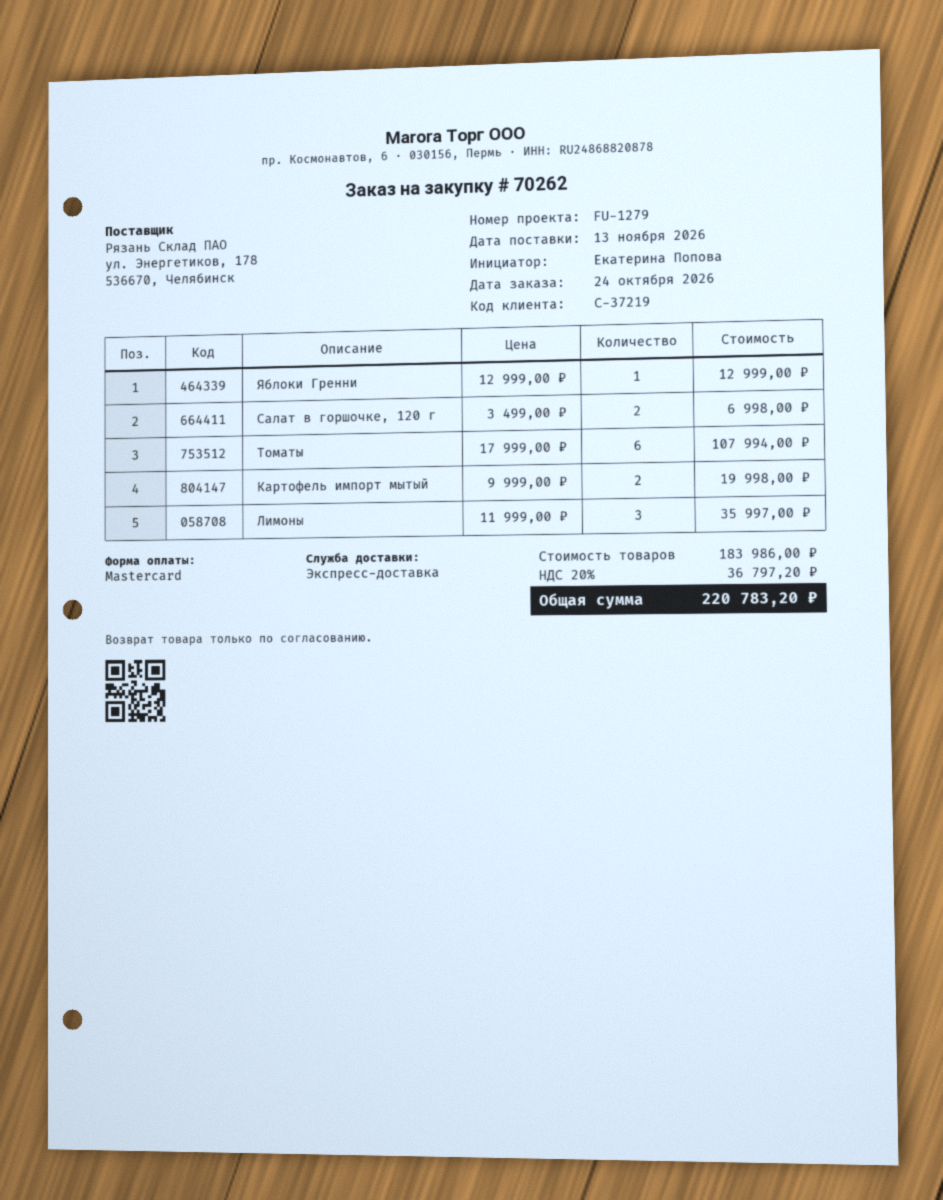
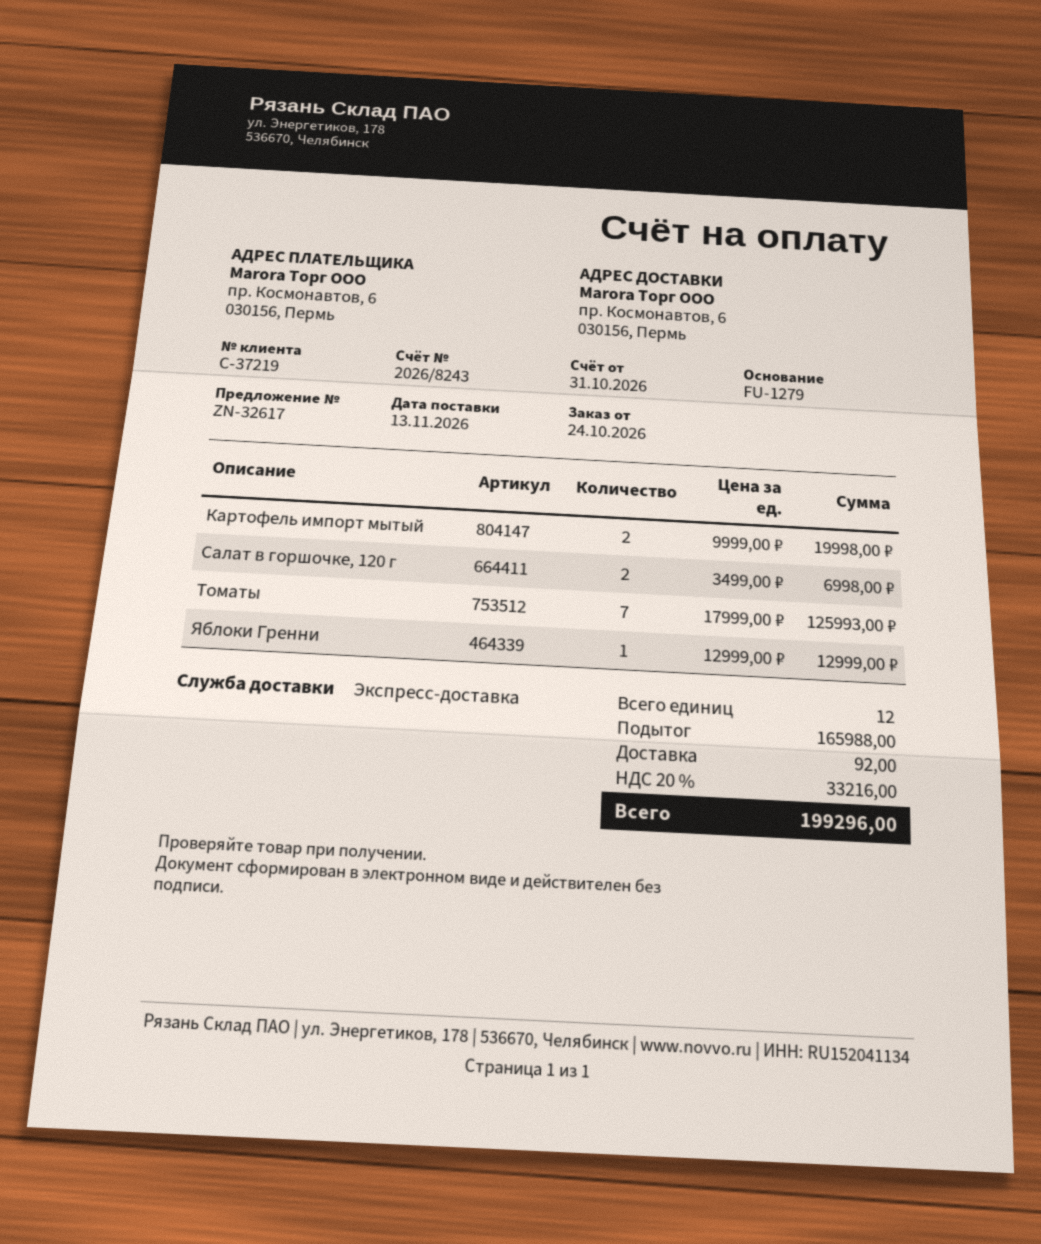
Томаты: 6 x 17999.00 = 107994.00 -> 7 x 17999.00 = 125993.00
Лимоны: 3 x 11999.00 = 35997.00 -> none
subtotal: 183986.00 -> 165988.00
shipping: none -> 92.00
tax: 20% = 36797.20 -> 20% = 33216.00
total: 220783.20 -> 199296.00

